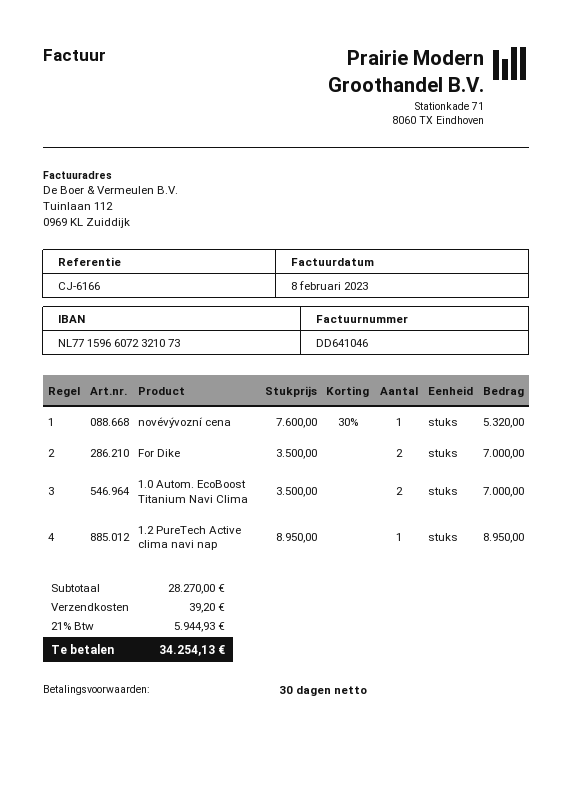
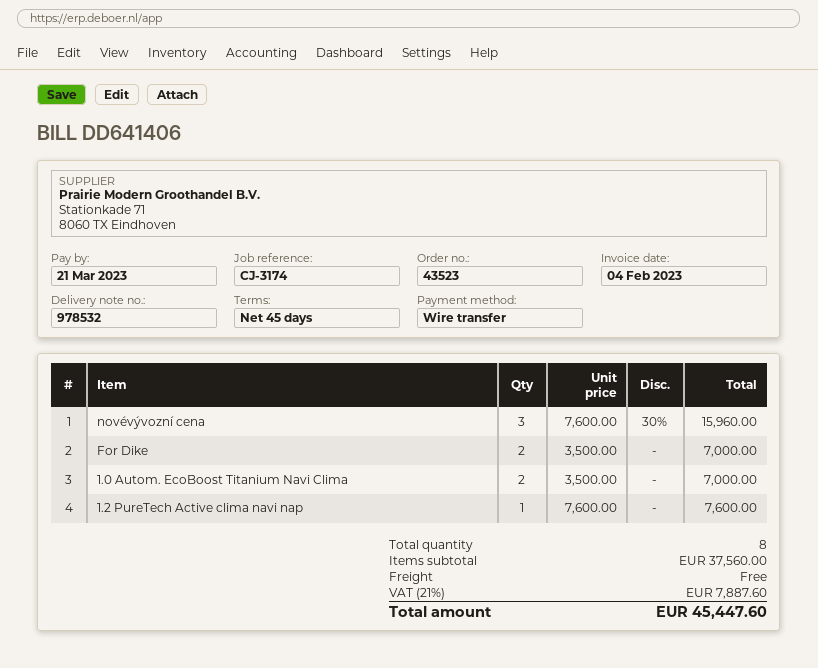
invoice number: DD641046 -> DD641406
invoice date: 2023-02-08 -> 2023-02-04
payment terms: 30 days -> 45 days
reference: CJ-6166 -> CJ-3174
novévývozní cena: 1 x 7600.00 - 30% = 5320.00 -> 3 x 7600.00 - 30% = 15960.00
1.2 PureTech Active clima navi nap: 1 x 8950.00 = 8950.00 -> 1 x 7600.00 = 7600.00
subtotal: 28270.00 -> 37560.00
shipping: 39.20 -> 0.00
tax: 21% = 5944.93 -> 21% = 7887.60
total: 34254.13 -> 45447.60

